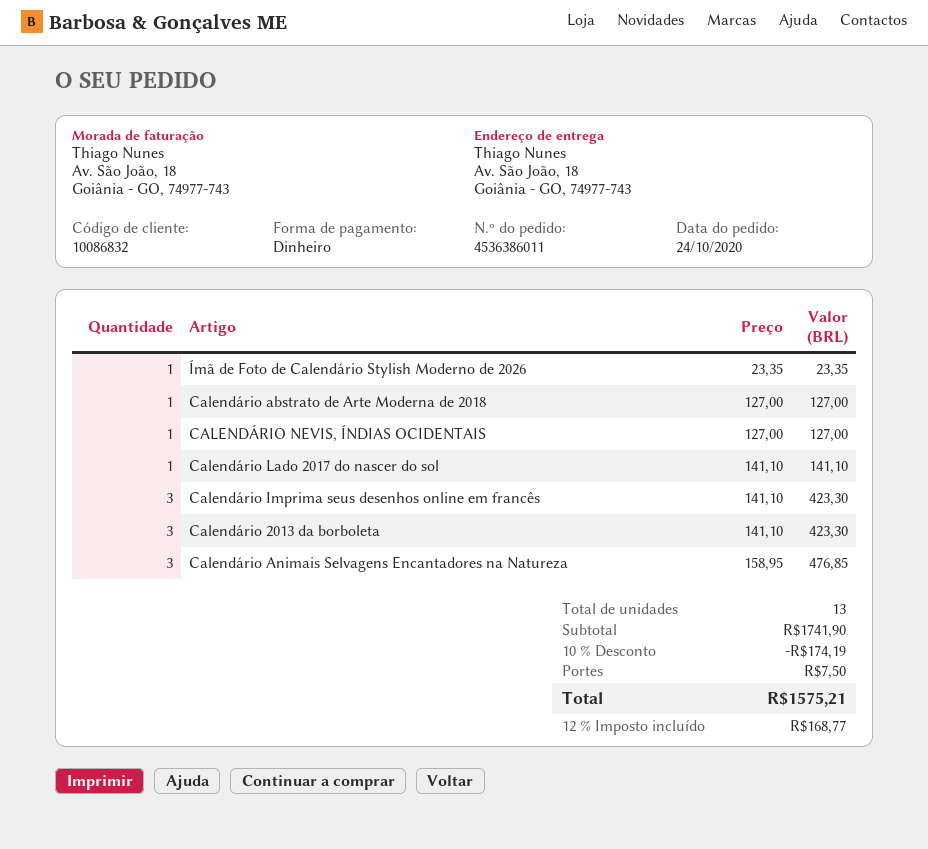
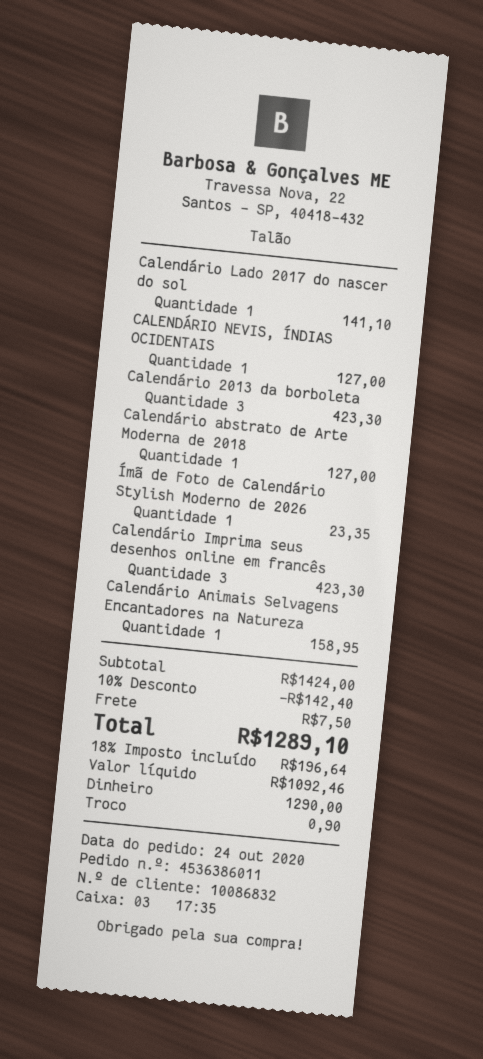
Calendário Animais Selvagens Encantadores na Natureza: 3 for 476.85 -> 1 for 158.95
subtotal: 1741.90 -> 1424.00
discount: 10% = 174.19 -> 10% = 142.40
tax: 12% = 168.77 -> 18% = 196.64
total: 1575.21 -> 1289.10

